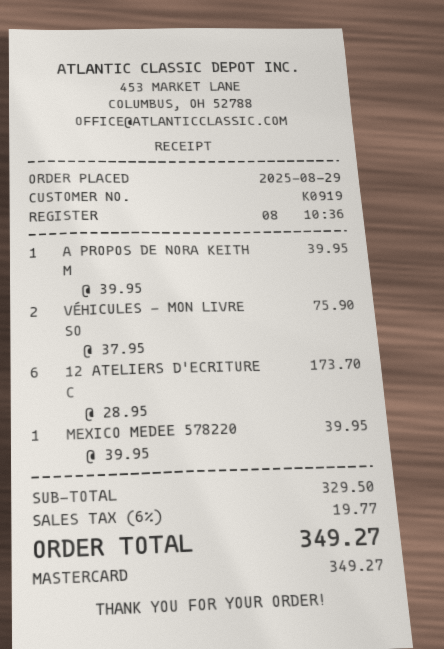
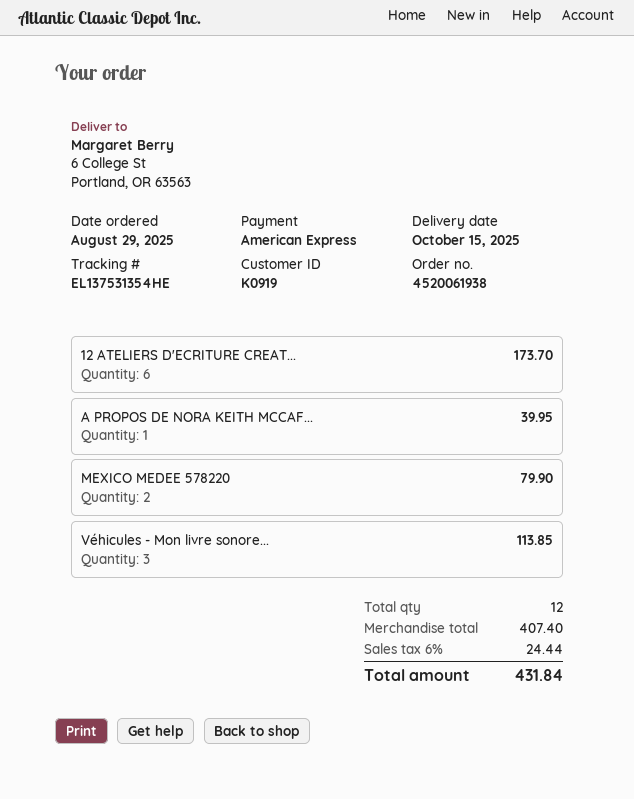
payment method: Mastercard -> American Express
VÉHICULES - MON LIVRE SO: 2 for 75.90 -> 3 for 113.85
MEXICO MEDEE 578220: 1 for 39.95 -> 2 for 79.90
subtotal: 329.50 -> 407.40
tax: 6% = 19.77 -> 6% = 24.44
total: 349.27 -> 431.84

